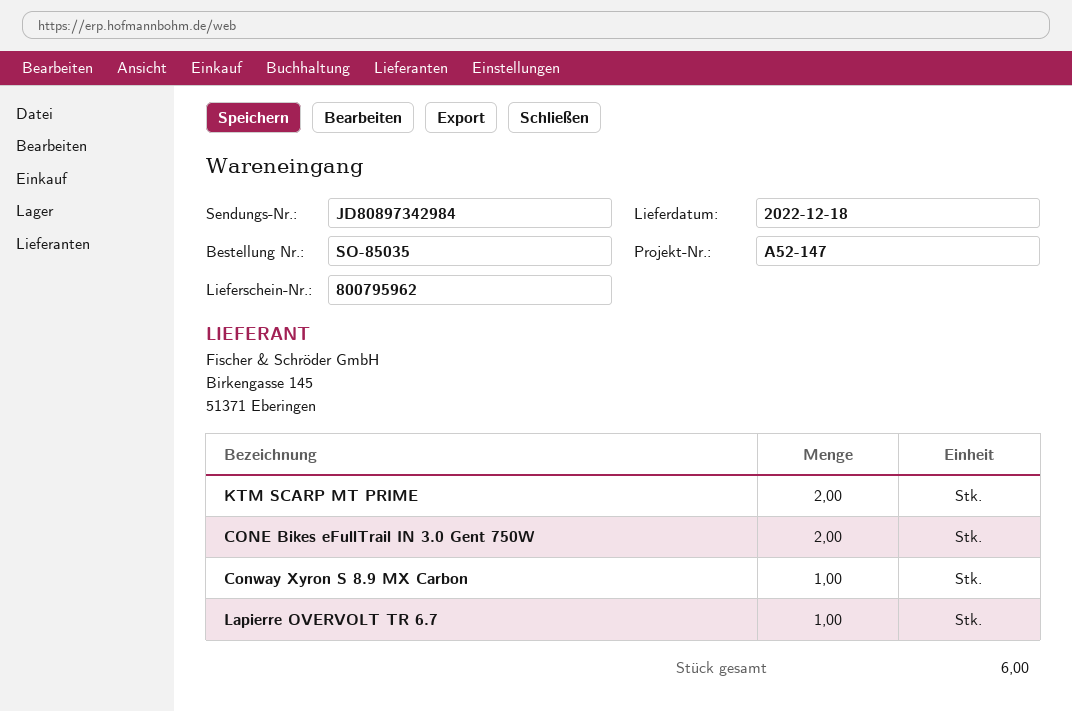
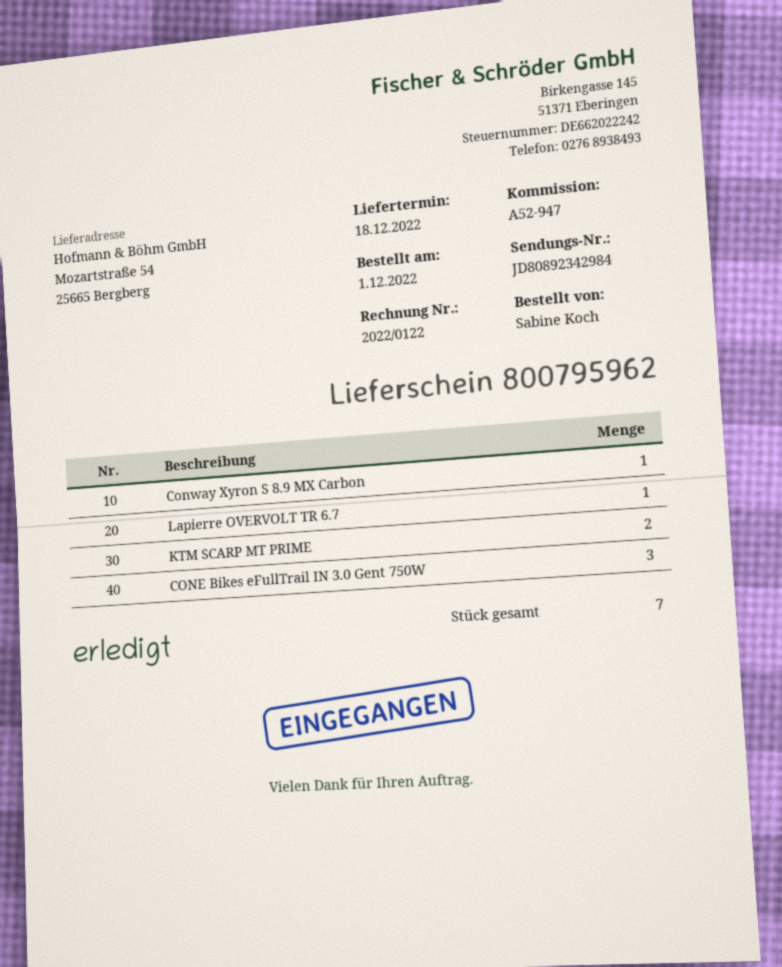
reference: A52-147 -> A52-947
tracking number: JD80897342984 -> JD80892342984
CONE Bikes eFullTrail IN 3.0 Gent 750W: 2 -> 3
total quantity: 6 -> 7

